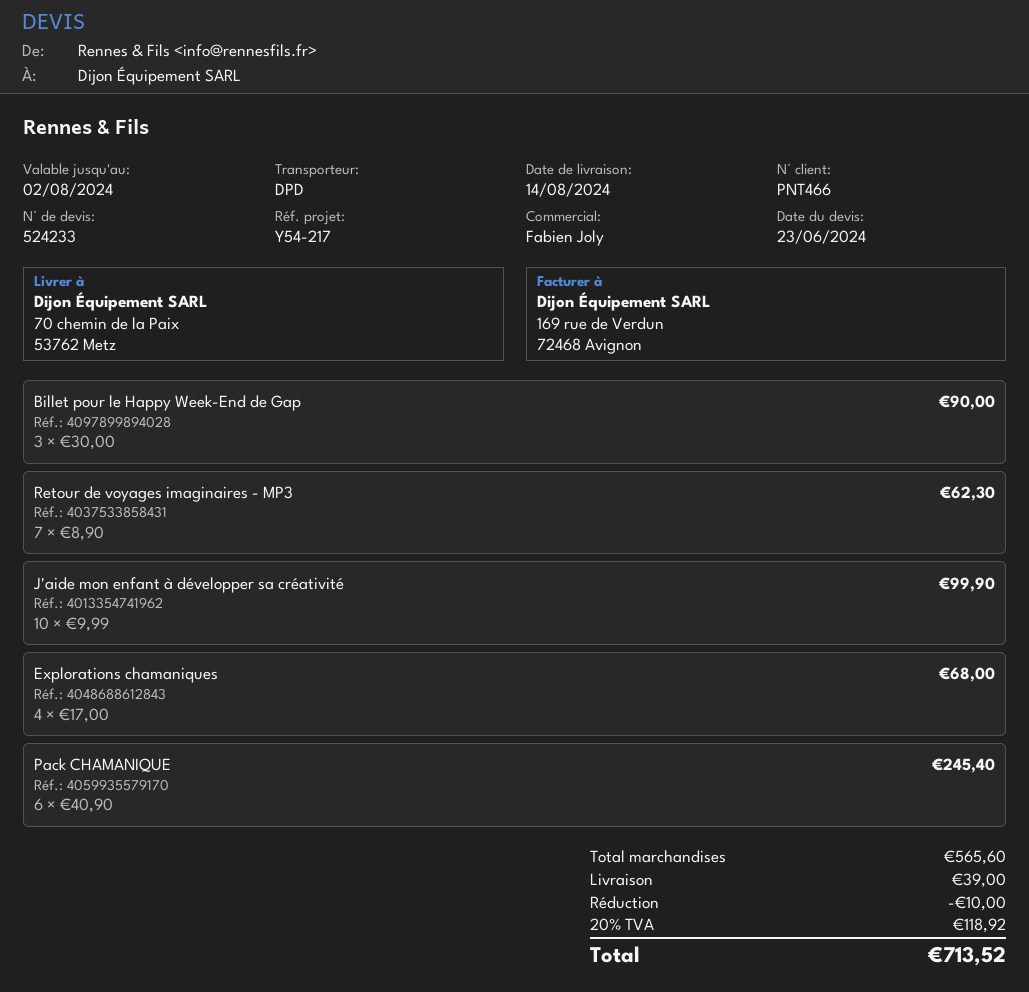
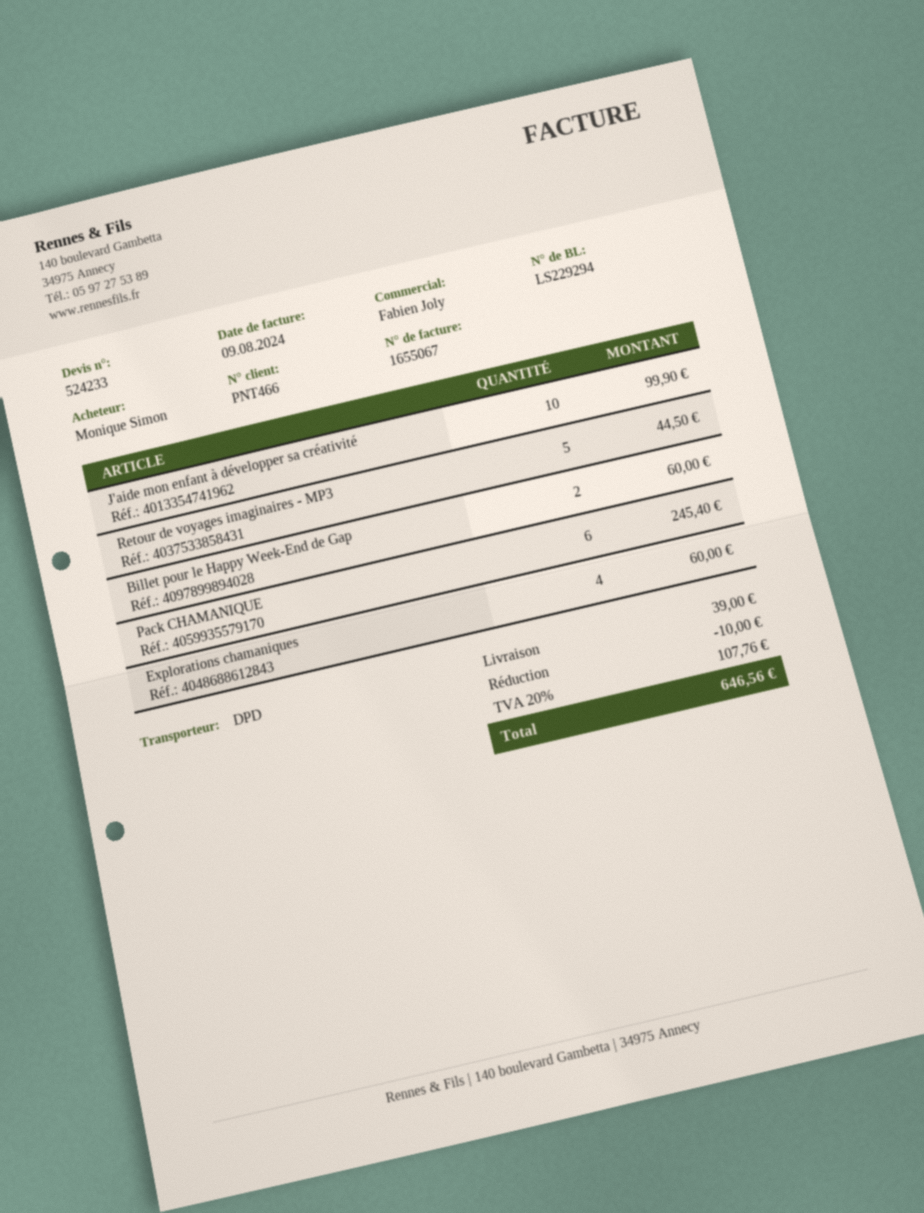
Billet pour le Happy Week-End de Gap: 3 for 90.00 -> 2 for 60.00
Retour de voyages imaginaires - MP3: 7 for 62.30 -> 5 for 44.50
Explorations chamaniques: 4 for 68.00 -> 4 for 60.00
tax: 20% = 118.92 -> 20% = 107.76
total: 713.52 -> 646.56

